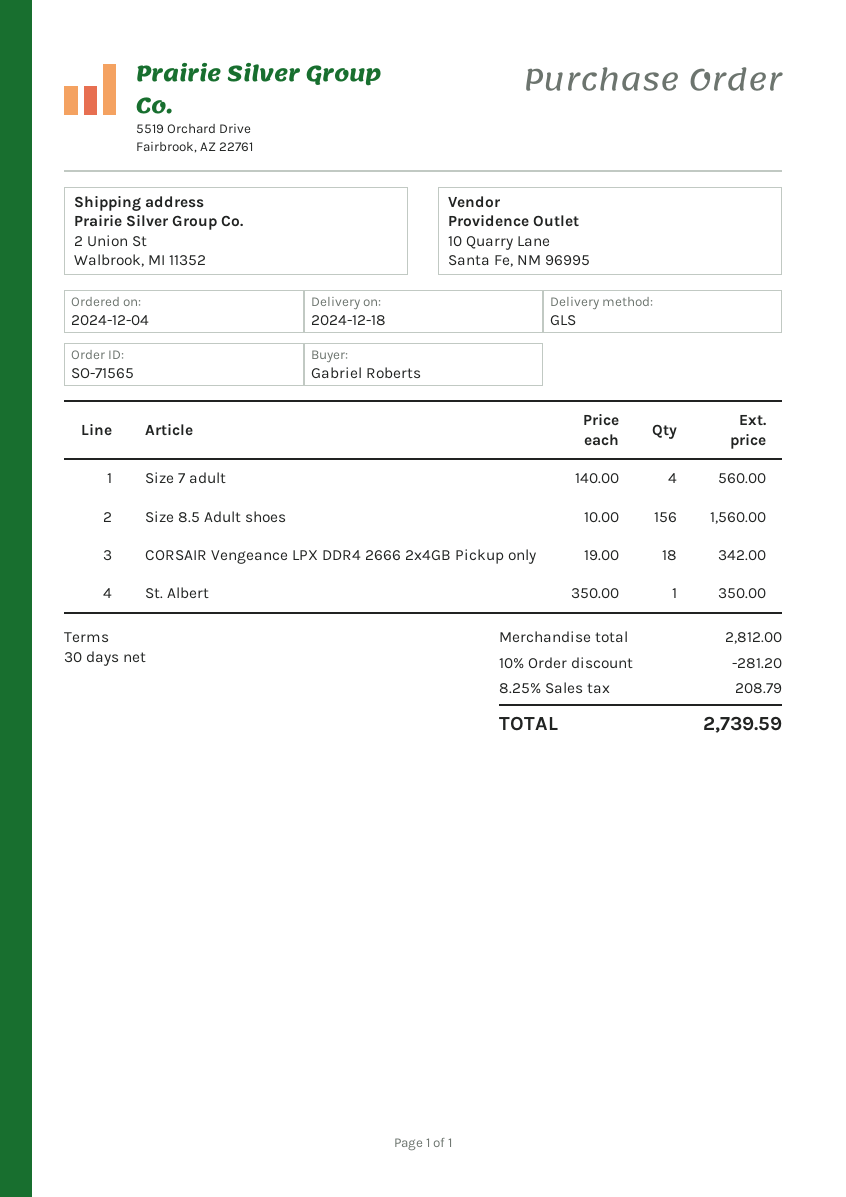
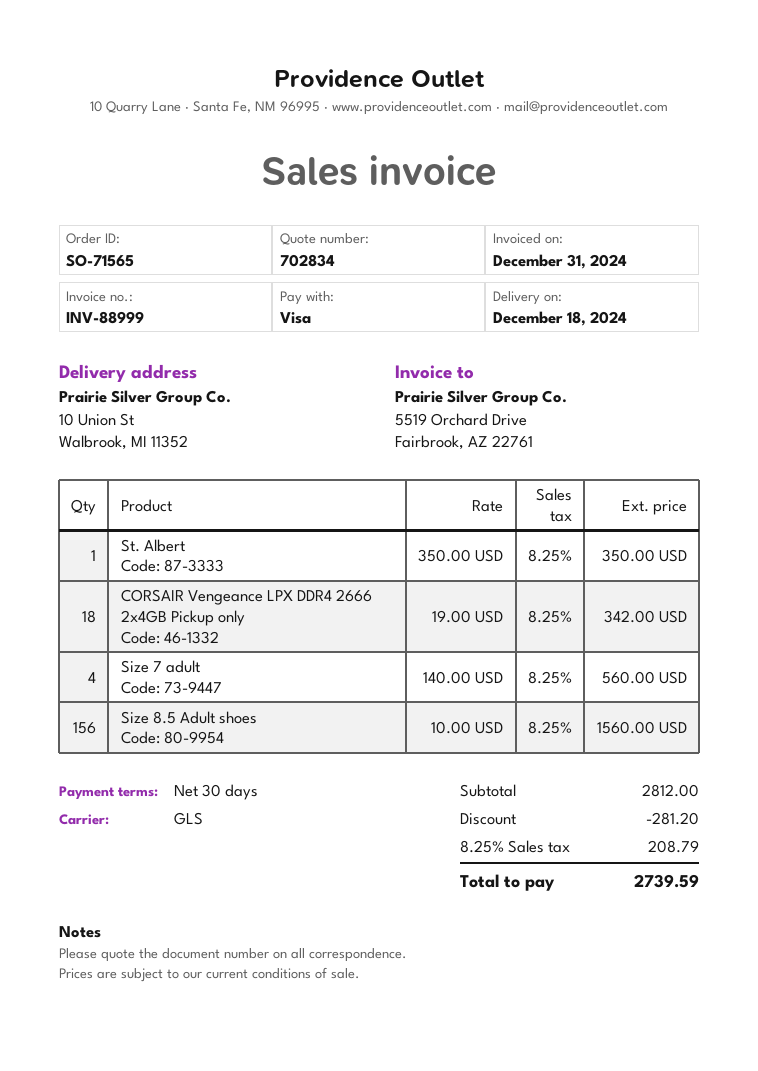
ship to: 2 Union St, Walbrook, MI 11352 -> 10 Union St, Walbrook, MI 11352

